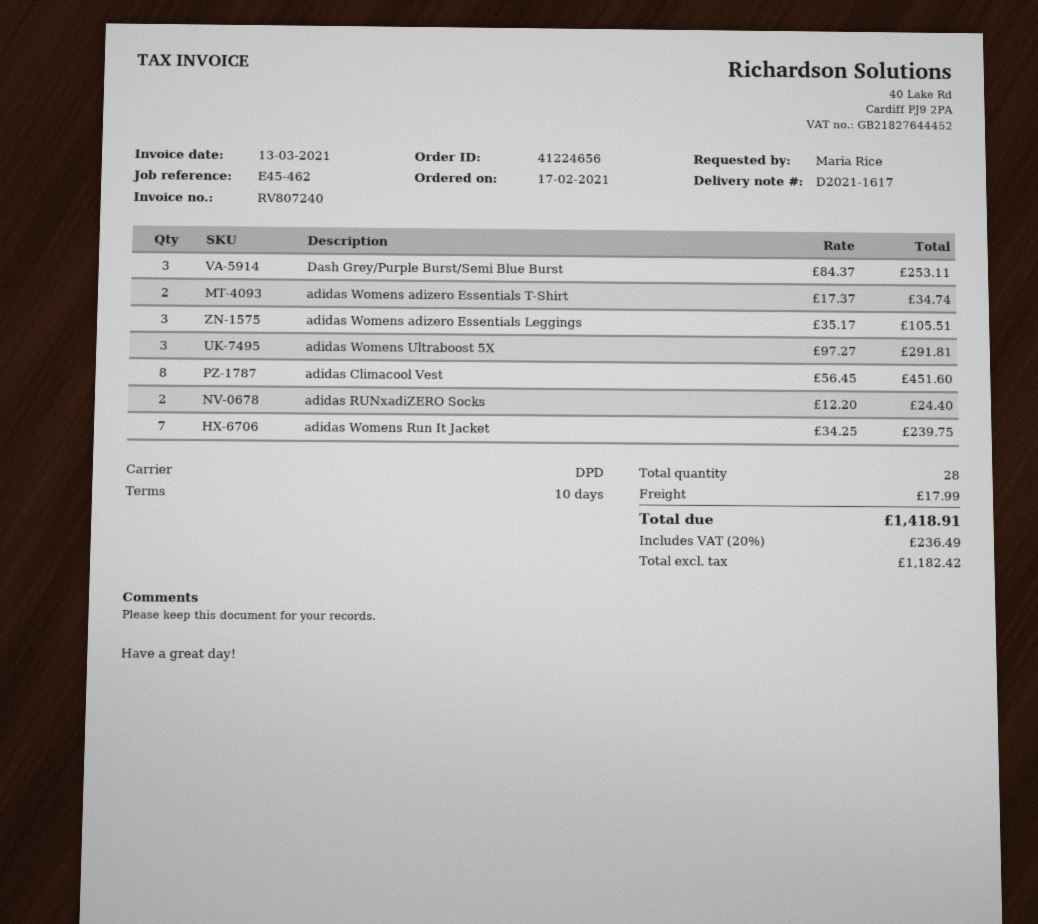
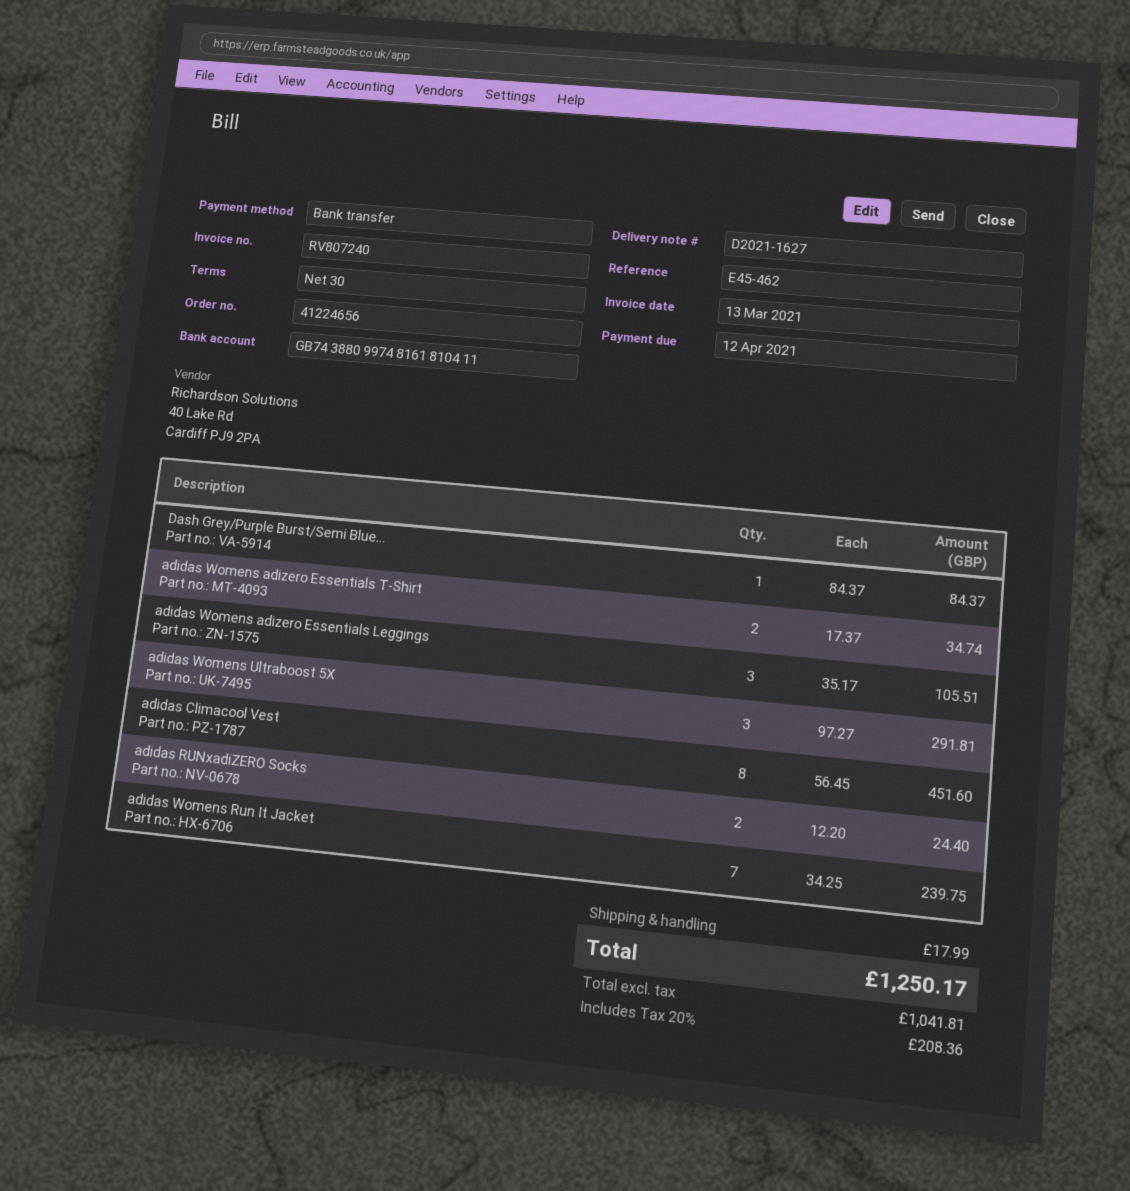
delivery note number: D2021-1617 -> D2021-1627
payment terms: 10 days -> 30 days
Dash Grey/Purple Burst/Semi Blue Burst: 3 x 84.37 = 253.11 -> 1 x 84.37 = 84.37
net: 1182.42 -> 1041.81
tax: 20% = 236.49 -> 20% = 208.36
total: 1418.91 -> 1250.17

